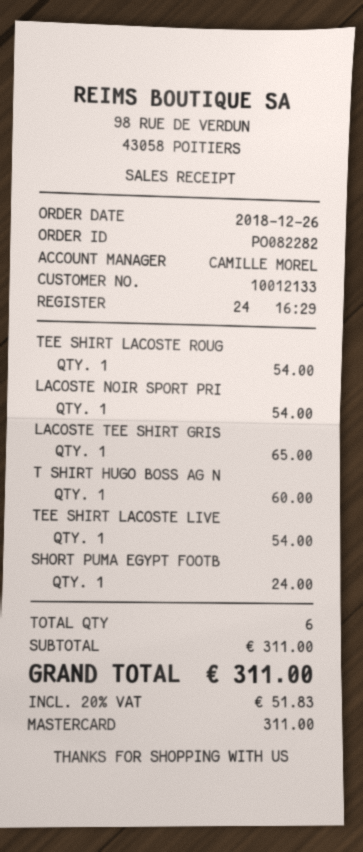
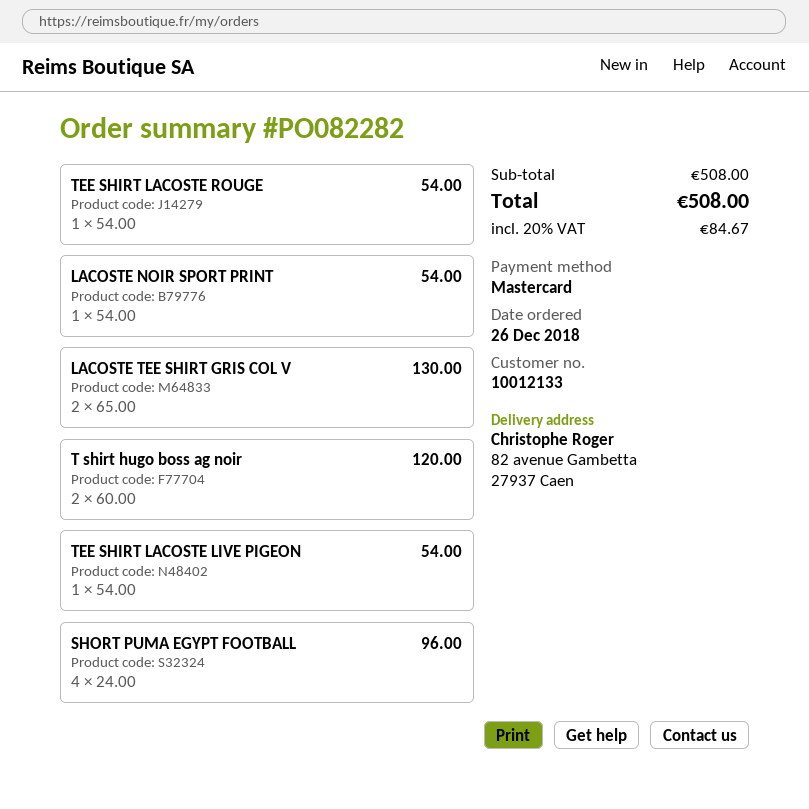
LACOSTE TEE SHIRT GRIS: 1 for 65.00 -> 2 for 130.00
T SHIRT HUGO BOSS AG N: 1 for 60.00 -> 2 for 120.00
SHORT PUMA EGYPT FOOTB: 1 for 24.00 -> 4 for 96.00
subtotal: 311.00 -> 508.00
tax: 20% = 51.83 -> 20% = 84.67
total: 311.00 -> 508.00

